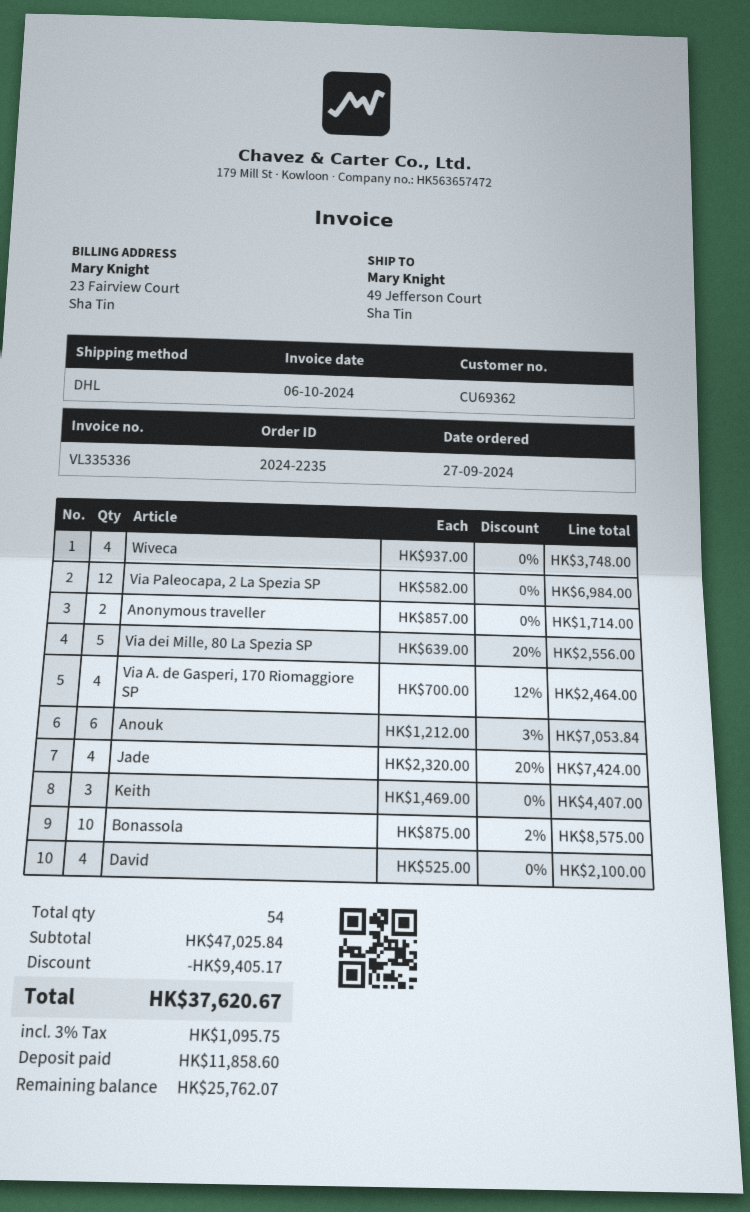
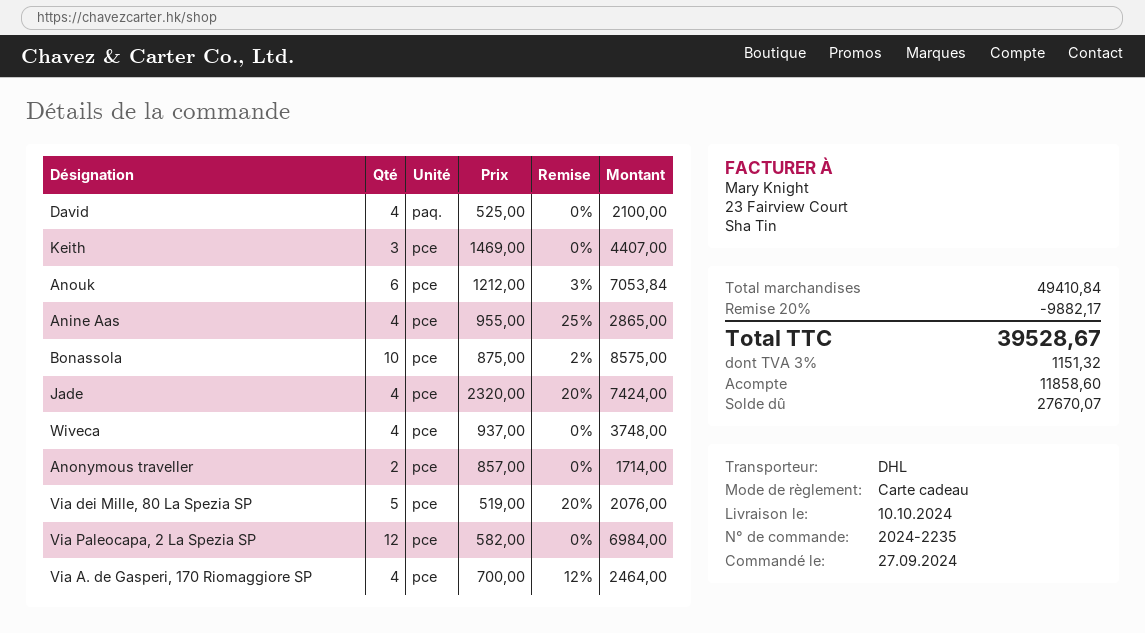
Via dei Mille, 80 La Spezia SP: 5 x 639.00 - 20% = 2556.00 -> 5 x 519.00 - 20% = 2076.00
Anine Aas: none -> 4 x 955.00 - 25% = 2865.00
subtotal: 47025.84 -> 49410.84
discount: 9405.17 -> 9882.17
tax: 3% = 1095.75 -> 3% = 1151.32
total: 37620.67 -> 39528.67
balance: 25762.07 -> 27670.07

